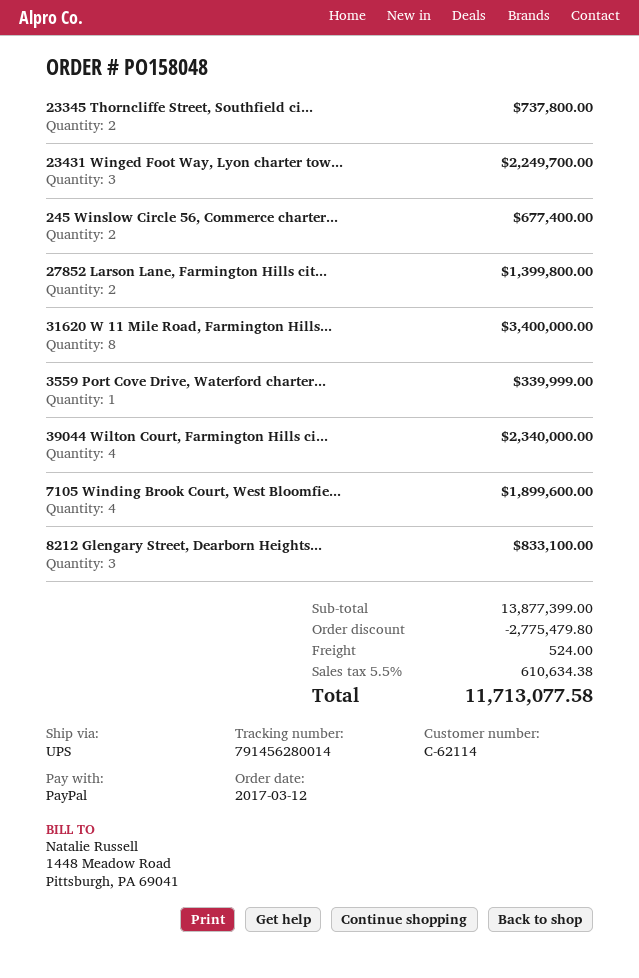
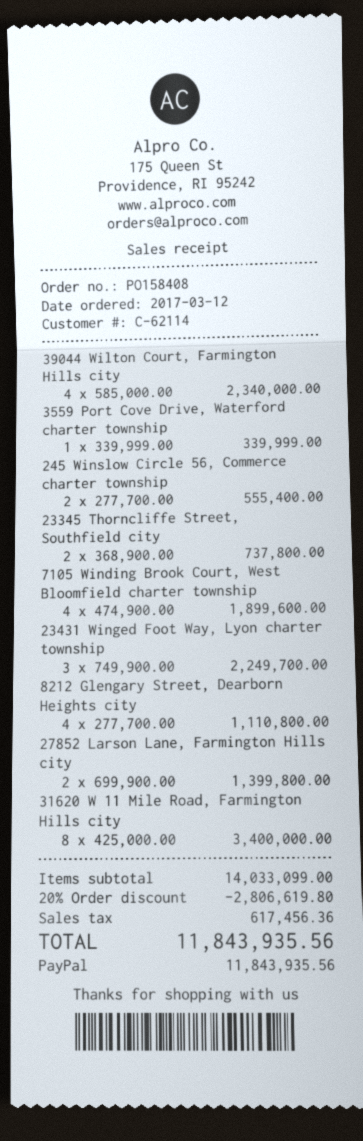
order number: PO158048 -> PO158408
245 Winslow Circle 56, Commerce charter...: 2 for 677400.00 -> 2 for 555400.00
8212 Glengary Street, Dearborn Heights...: 3 for 833100.00 -> 4 for 1110800.00
subtotal: 13877399.00 -> 14033099.00
discount: 2775479.80 -> 2806619.80
shipping: 524.00 -> none
tax: 610634.38 -> 617456.36
total: 11713077.58 -> 11843935.56

